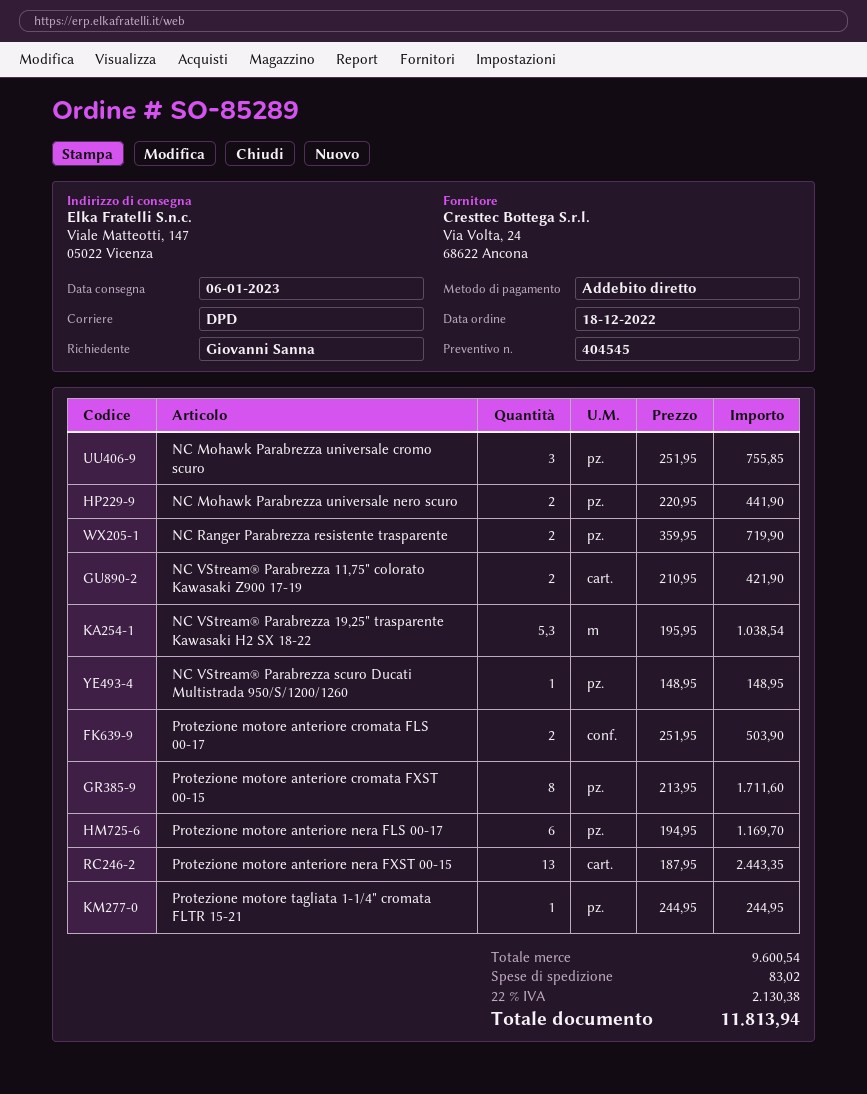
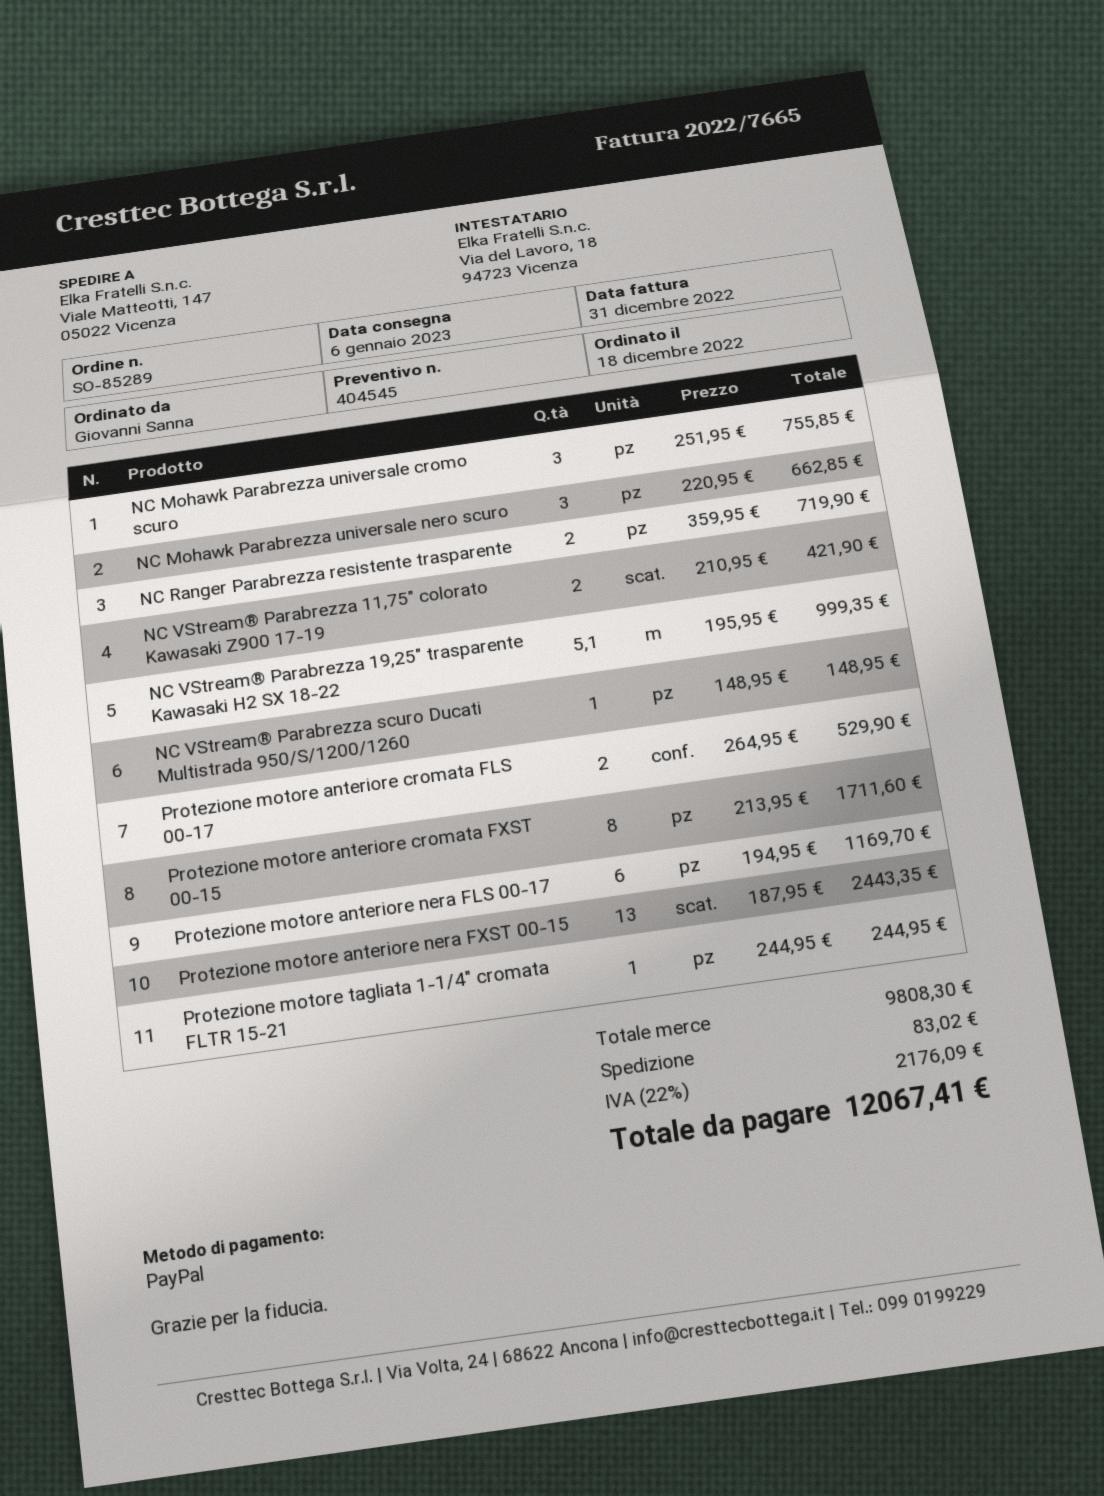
payment method: direct debit -> PayPal
NC Mohawk Parabrezza universale nero scuro: 2 x 220.95 = 441.90 -> 3 x 220.95 = 662.85
NC VStream® Parabrezza 19,25" trasparente Kawasaki H2 SX 18-22: 5.3 x 195.95 = 1038.54 -> 5.1 x 195.95 = 999.35
Protezione motore anteriore cromata FLS 00-17: 2 x 251.95 = 503.90 -> 2 x 264.95 = 529.90
subtotal: 9600.54 -> 9808.30
tax: 22% = 2130.38 -> 22% = 2176.09
total: 11813.94 -> 12067.41

